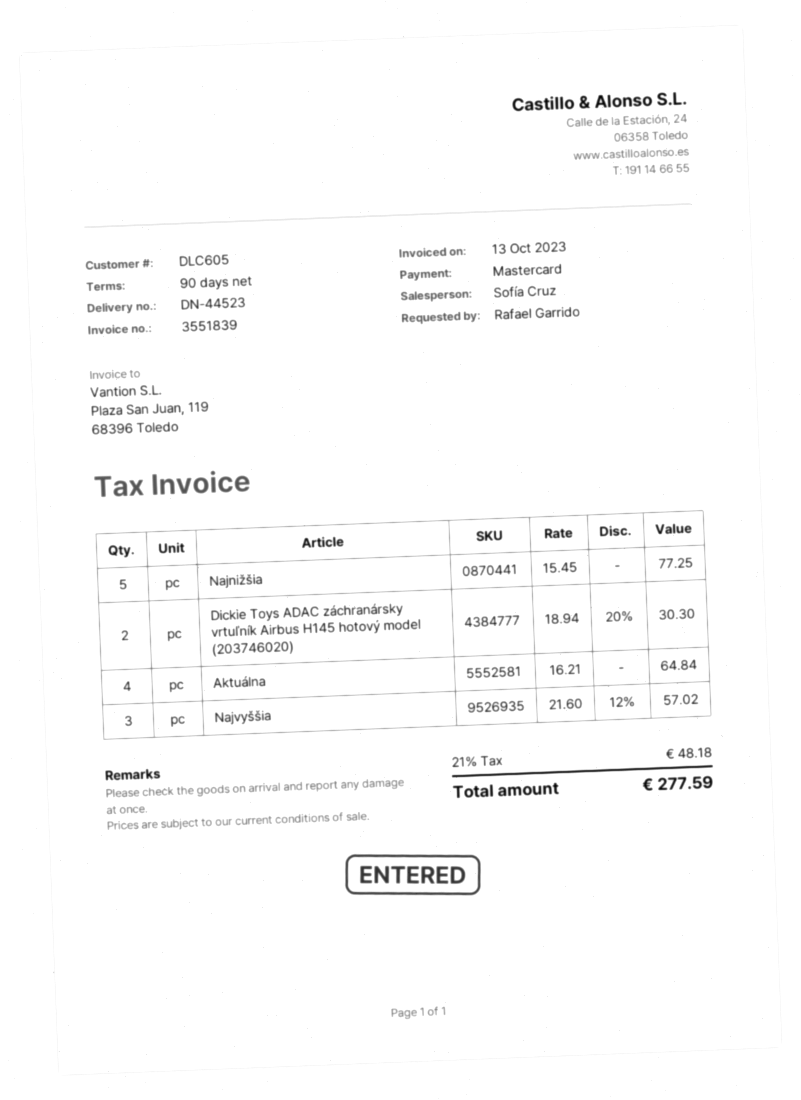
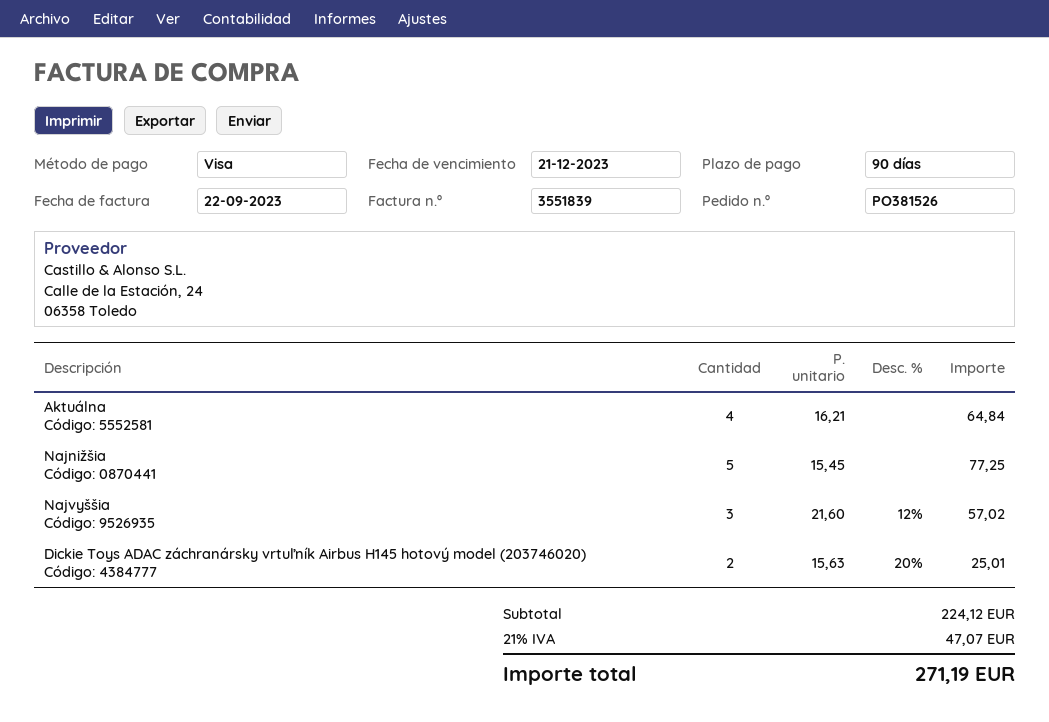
invoice date: 2023-10-13 -> 2023-09-22
payment method: Mastercard -> Visa
Dickie Toys ADAC záchranársky vrtuľník Airbus H145 hotový model (203746020): 2 x 18.94 - 20% = 30.30 -> 2 x 15.63 - 20% = 25.01
tax: 21% = 48.18 -> 21% = 47.07
total: 277.59 -> 271.19

